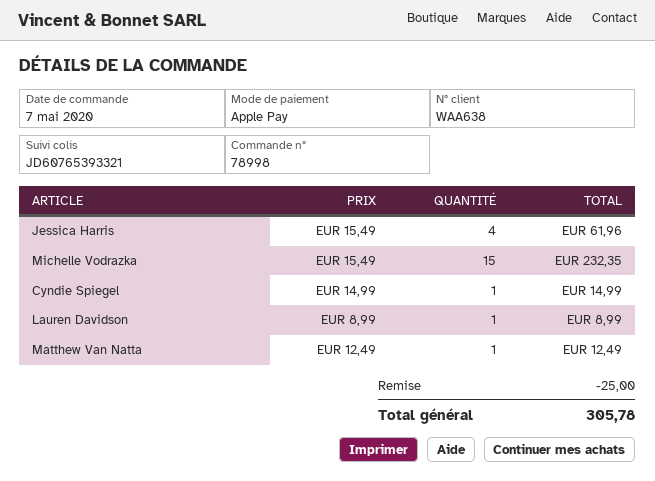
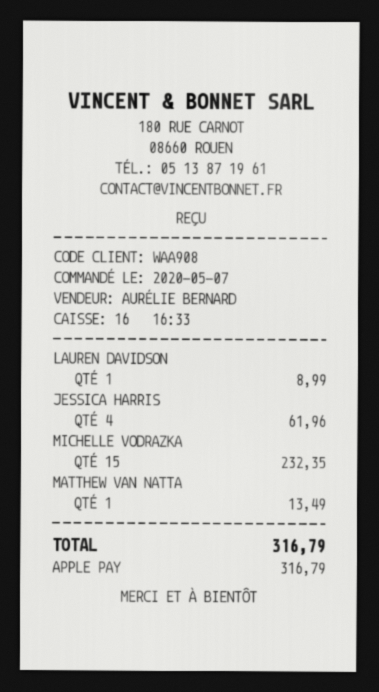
customer number: WAA638 -> WAA908
Cyndie Spiegel: 1 for 14.99 -> none
Matthew Van Natta: 1 for 12.49 -> 1 for 13.49
discount: 25.00 -> none
total: 305.78 -> 316.79

